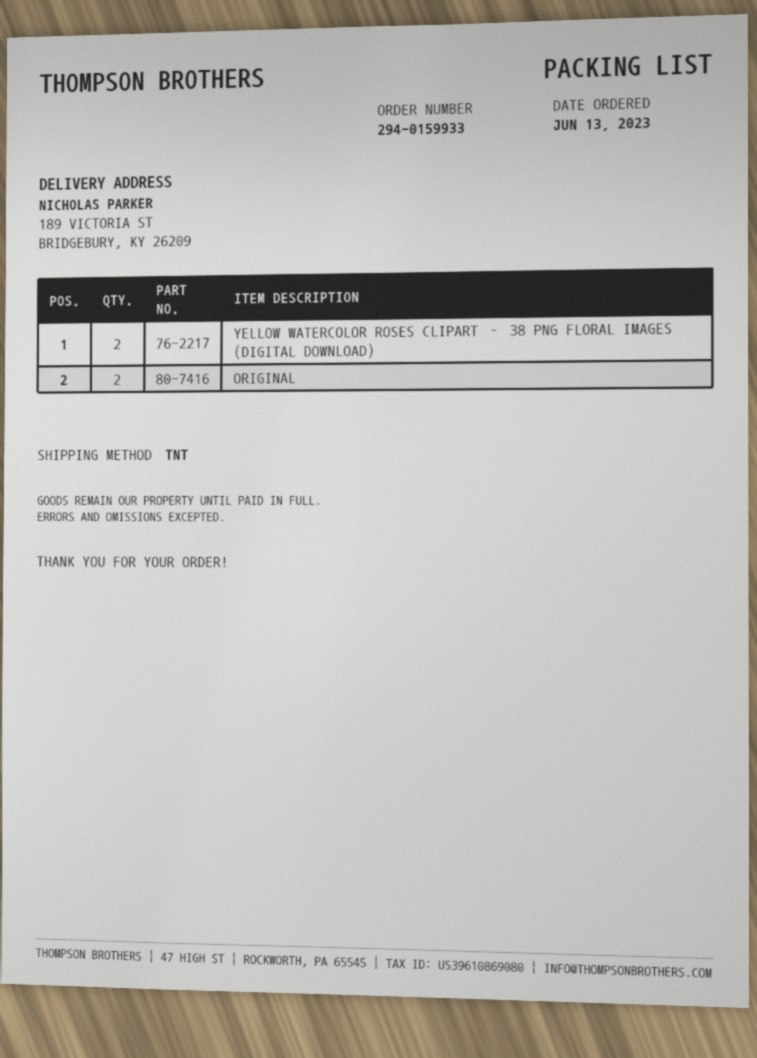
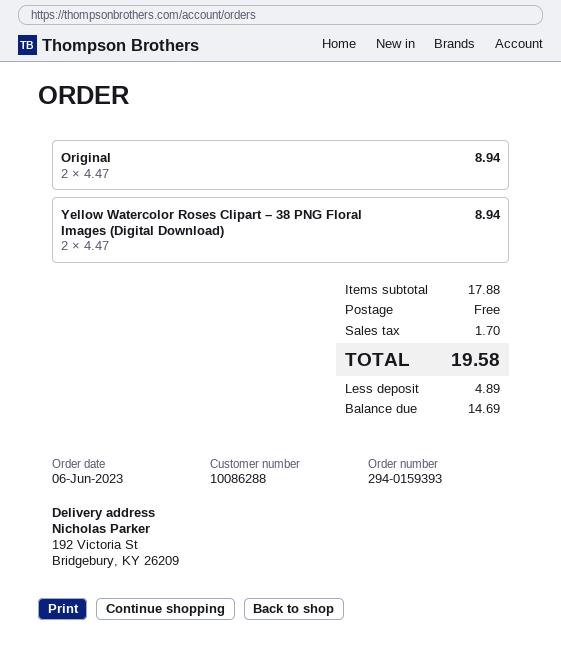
order number: 294-0159933 -> 294-0159393
order date: 2023-06-13 -> 2023-06-06
ship to: 189 VICTORIA ST, BRIDGEBURY, KY 26209 -> 192 Victoria St, Bridgebury, KY 26209

